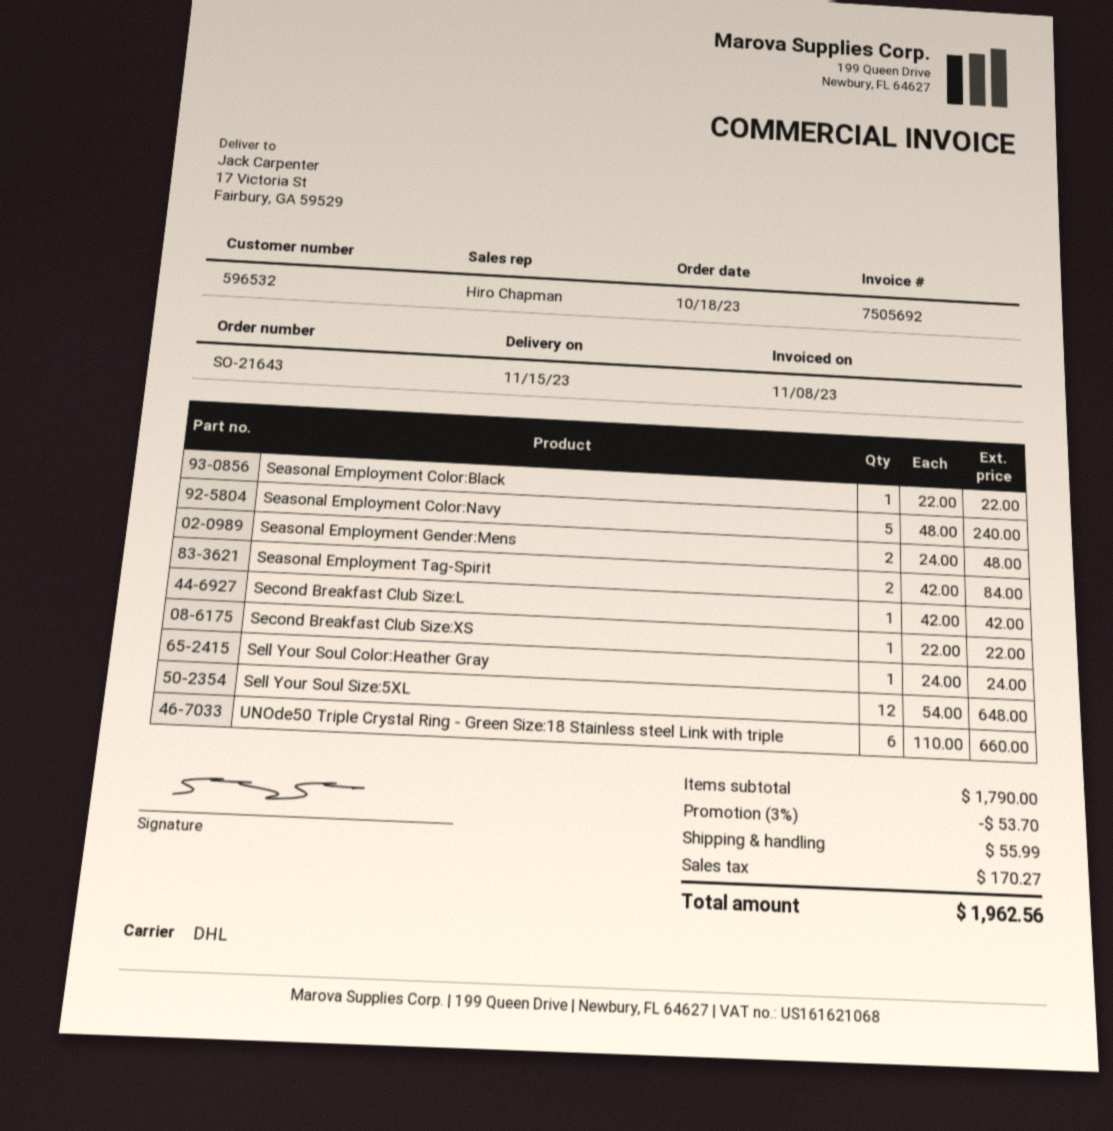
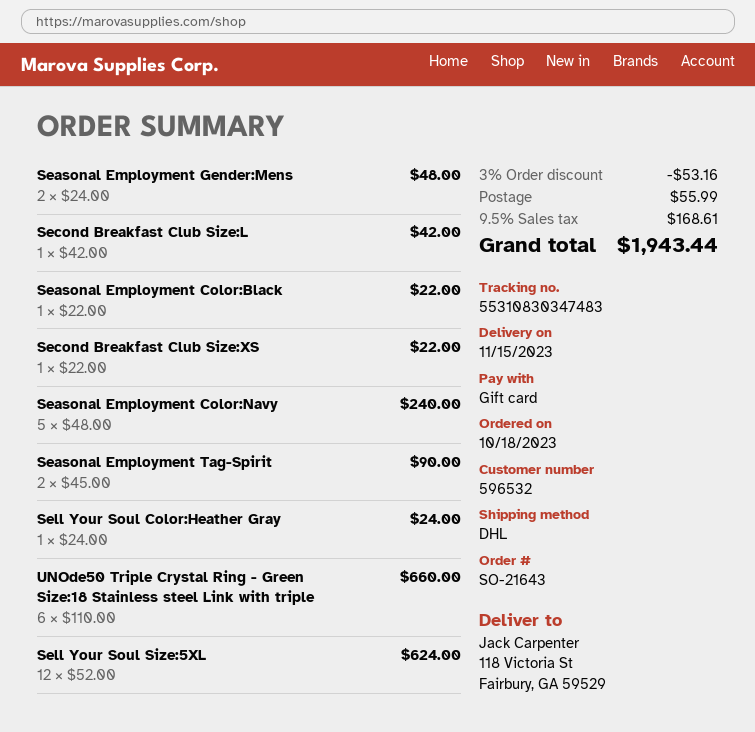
ship to: 17 Victoria St, Fairbury, GA 59529 -> 118 Victoria St, Fairbury, GA 59529
Seasonal Employment Tag-Spirit: 2 x 42.00 = 84.00 -> 2 x 45.00 = 90.00
Sell Your Soul Size:5XL: 12 x 54.00 = 648.00 -> 12 x 52.00 = 624.00
discount: 3% = 53.70 -> 3% = 53.16
tax: 170.27 -> 168.61
total: 1962.56 -> 1943.44

